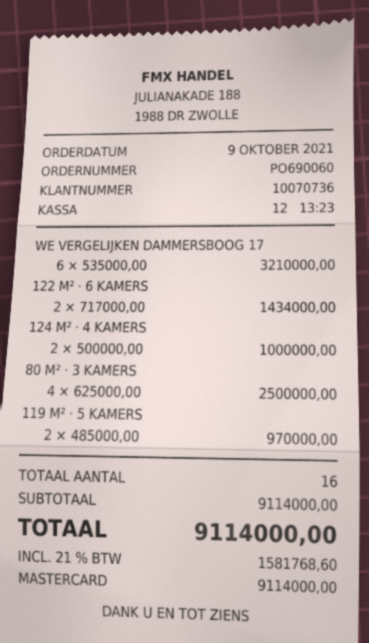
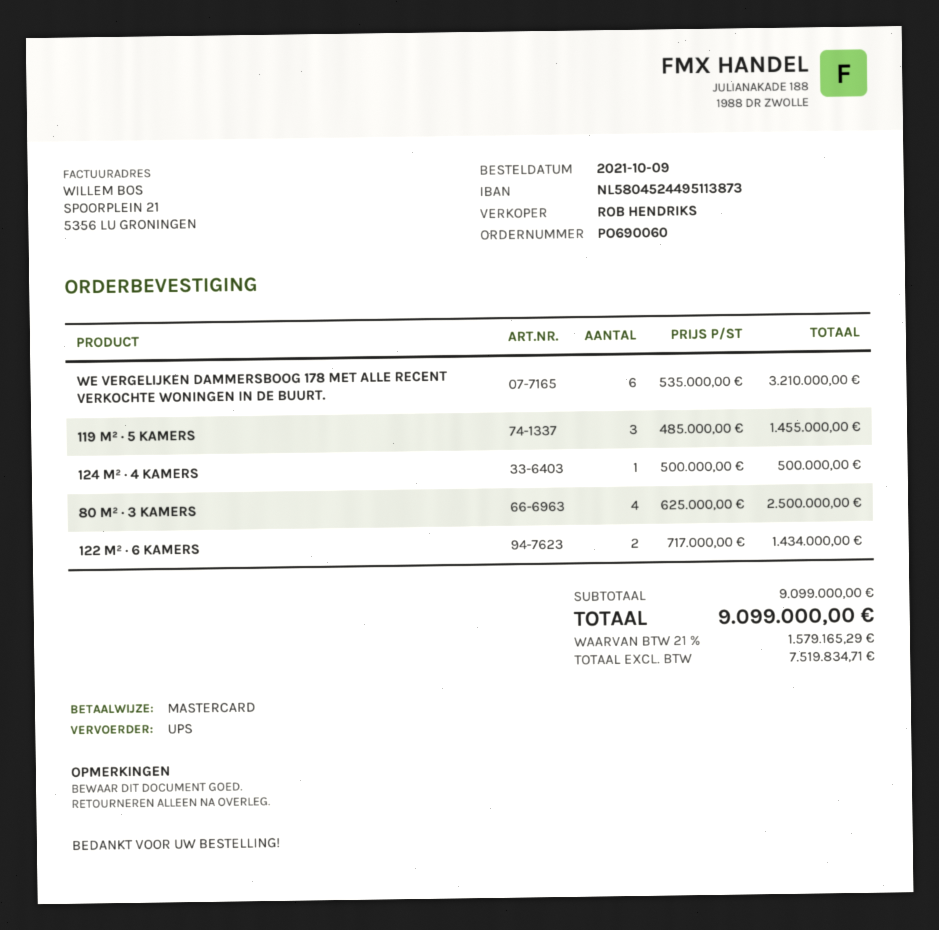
124 M² · 4 KAMERS: 2 x 500000.00 = 1000000.00 -> 1 x 500000.00 = 500000.00
119 M² · 5 KAMERS: 2 x 485000.00 = 970000.00 -> 3 x 485000.00 = 1455000.00
subtotal: 9114000.00 -> 9099000.00
tax: 21% = 1581768.60 -> 21% = 1579165.29
total: 9114000.00 -> 9099000.00

